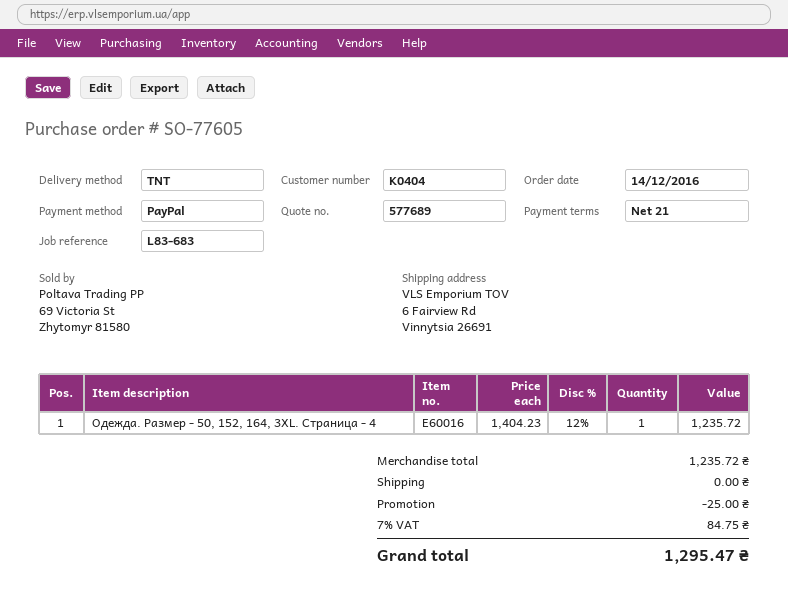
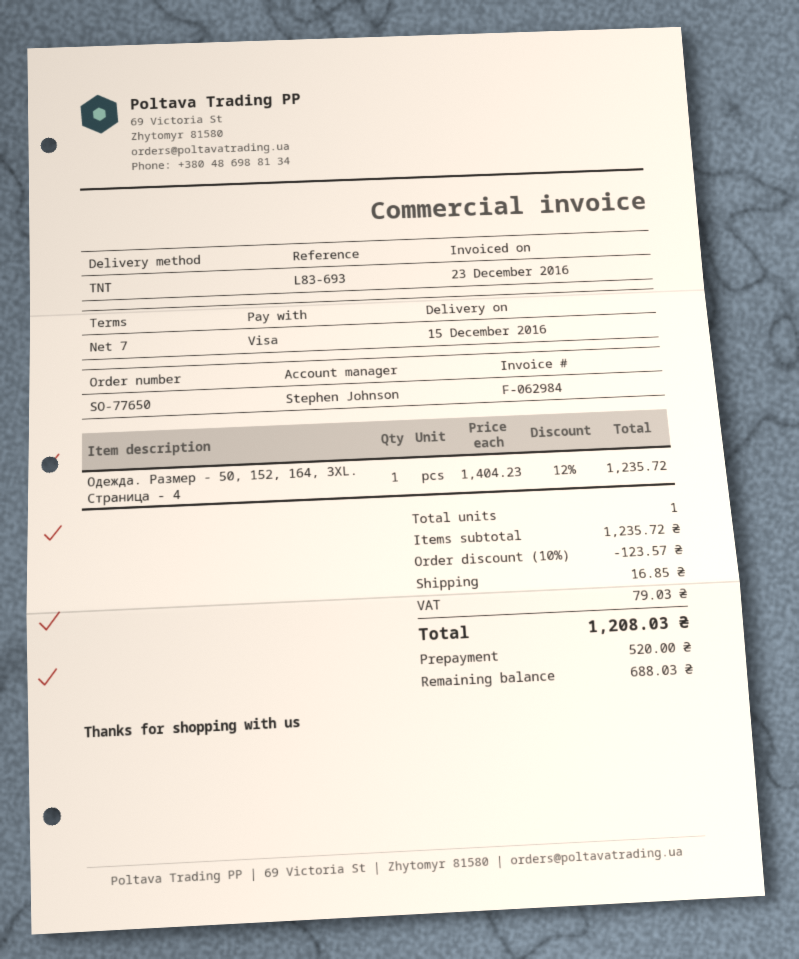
order number: SO-77605 -> SO-77650
payment terms: 21 days -> 7 days
reference: L83-683 -> L83-693
payment method: PayPal -> Visa
discount: 25.00 -> 123.57
shipping: 0.00 -> 16.85
tax: 84.75 -> 79.03
total: 1295.47 -> 1208.03

